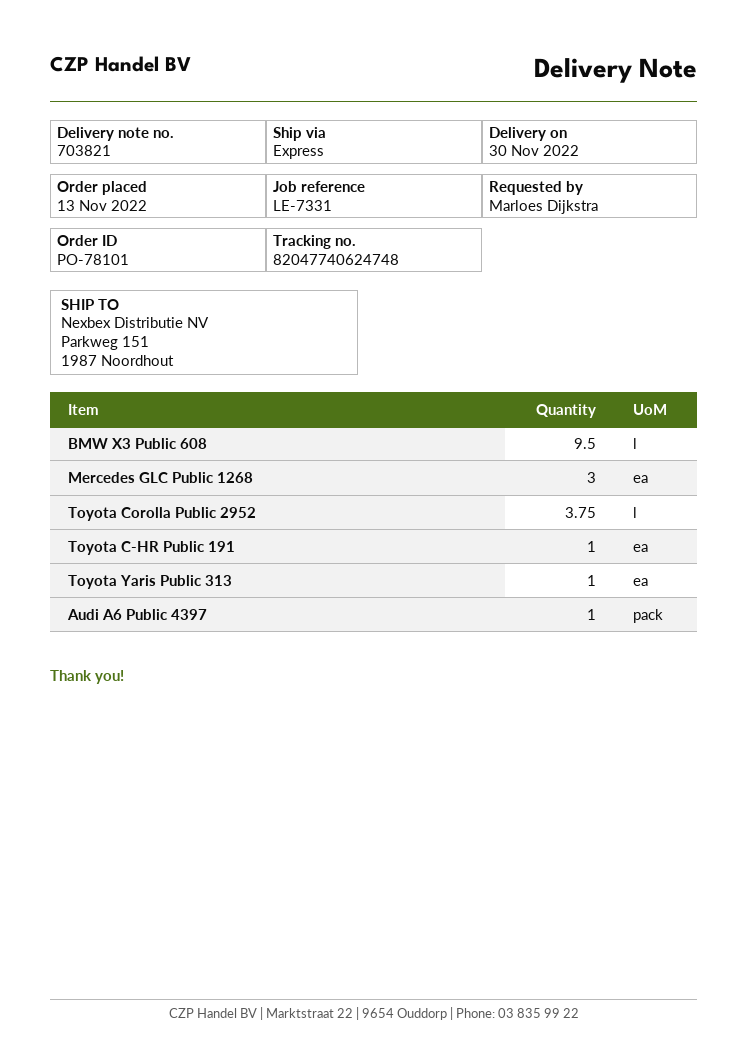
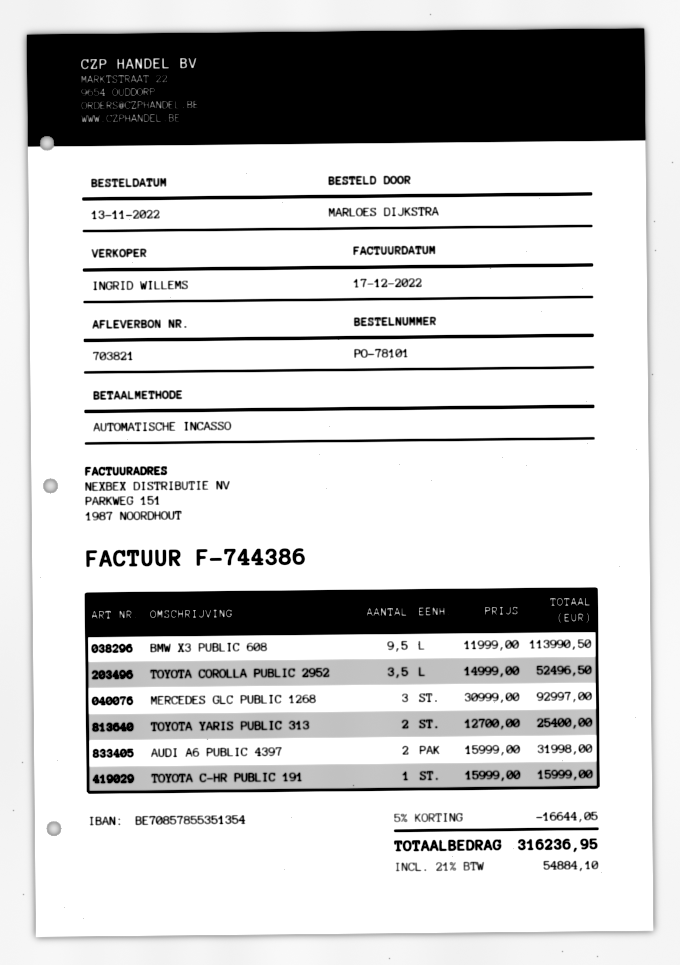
Toyota Corolla Public 2952: 3.75 -> 3.5
Toyota Yaris Public 313: 1 -> 2
Audi A6 Public 4397: 1 -> 2

